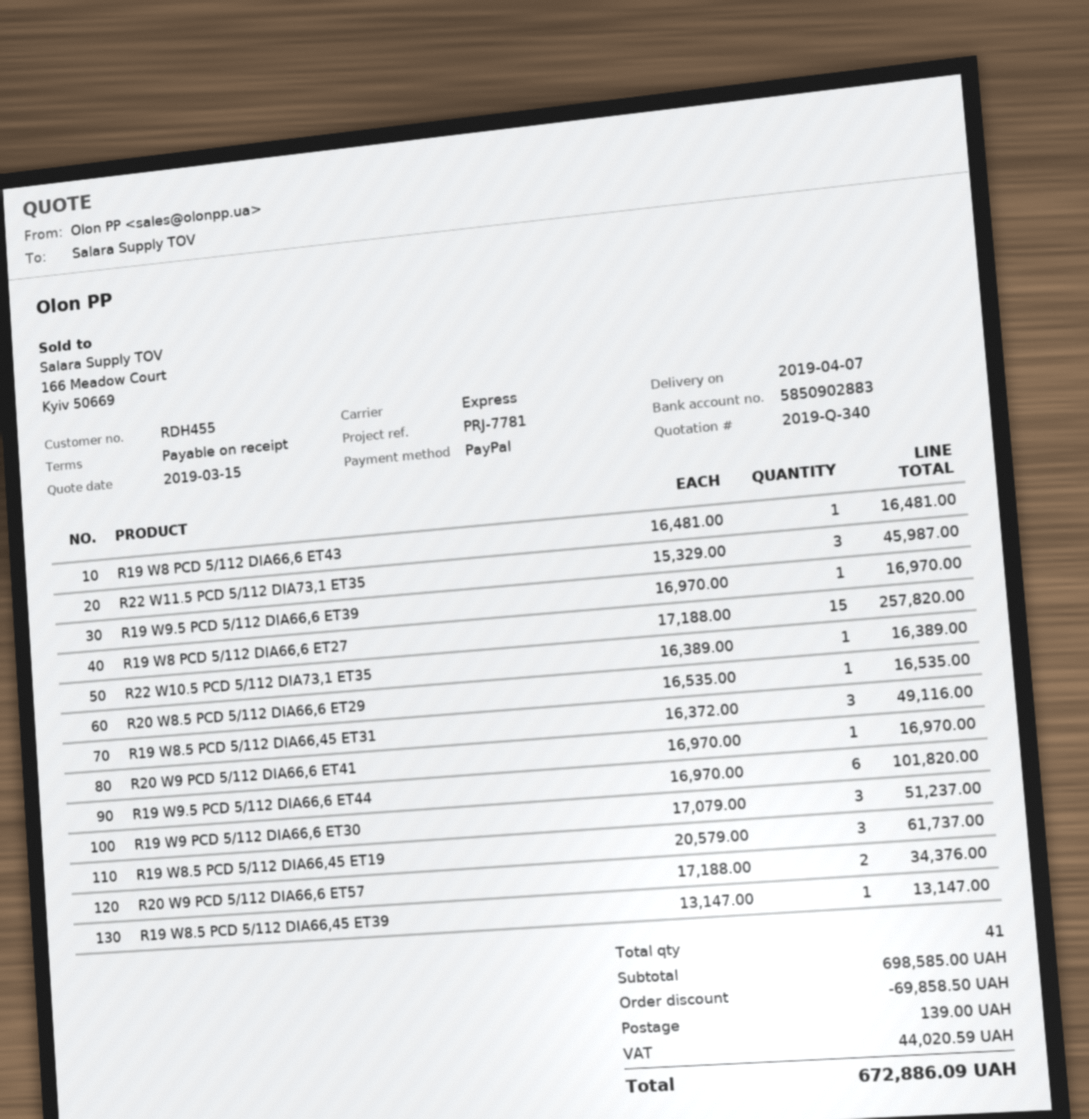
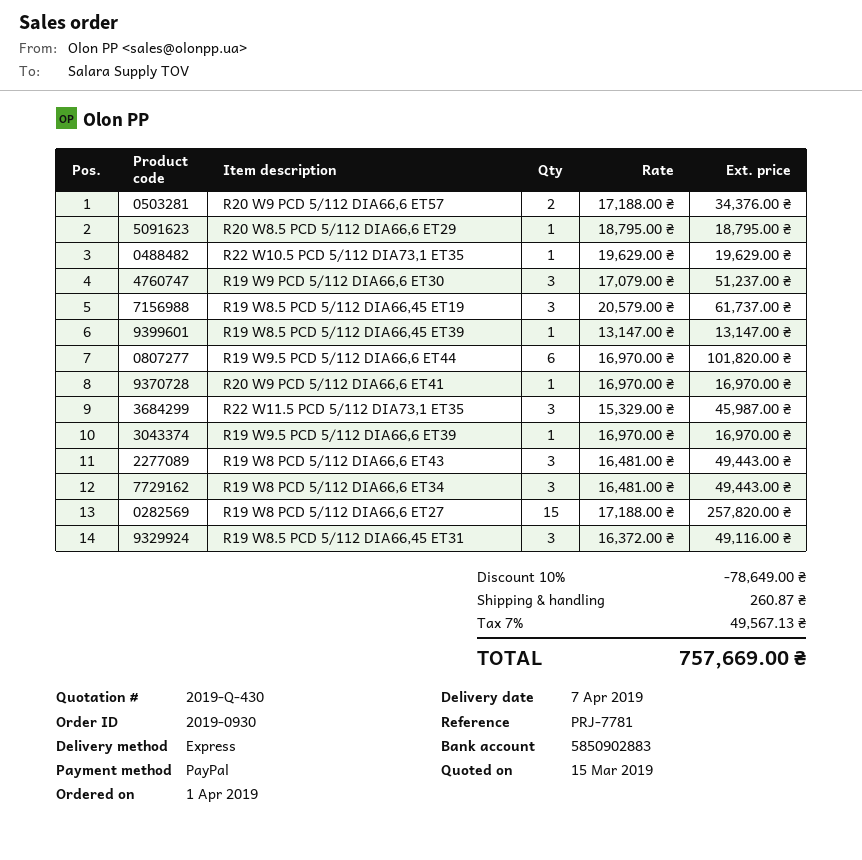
quote number: 2019-Q-340 -> 2019-Q-430
R19 W8 PCD 5/112 DIA66,6 ET43: 1 x 16481.00 = 16481.00 -> 3 x 16481.00 = 49443.00
R22 W10.5 PCD 5/112 DIA73,1 ET35: 1 x 16389.00 = 16389.00 -> 1 x 19629.00 = 19629.00
R20 W8.5 PCD 5/112 DIA66,6 ET29: 1 x 16535.00 = 16535.00 -> 1 x 18795.00 = 18795.00
R19 W8 PCD 5/112 DIA66,6 ET34: none -> 3 x 16481.00 = 49443.00
discount: 69858.50 -> 78649.00
shipping: 139.00 -> 260.87
tax: 44020.59 -> 49567.13
total: 672886.09 -> 757669.00

